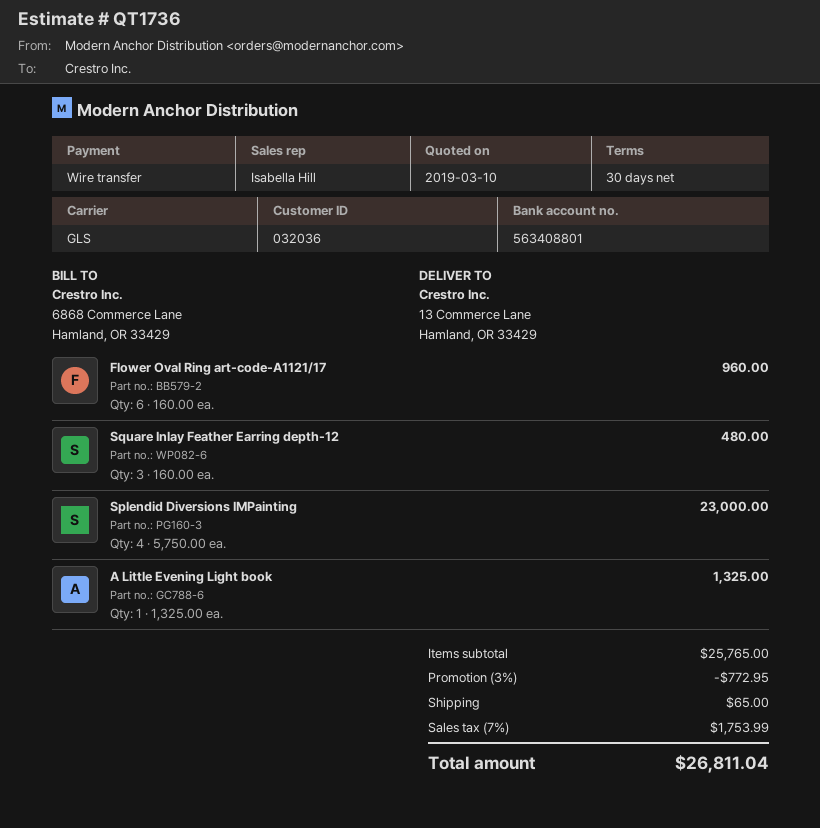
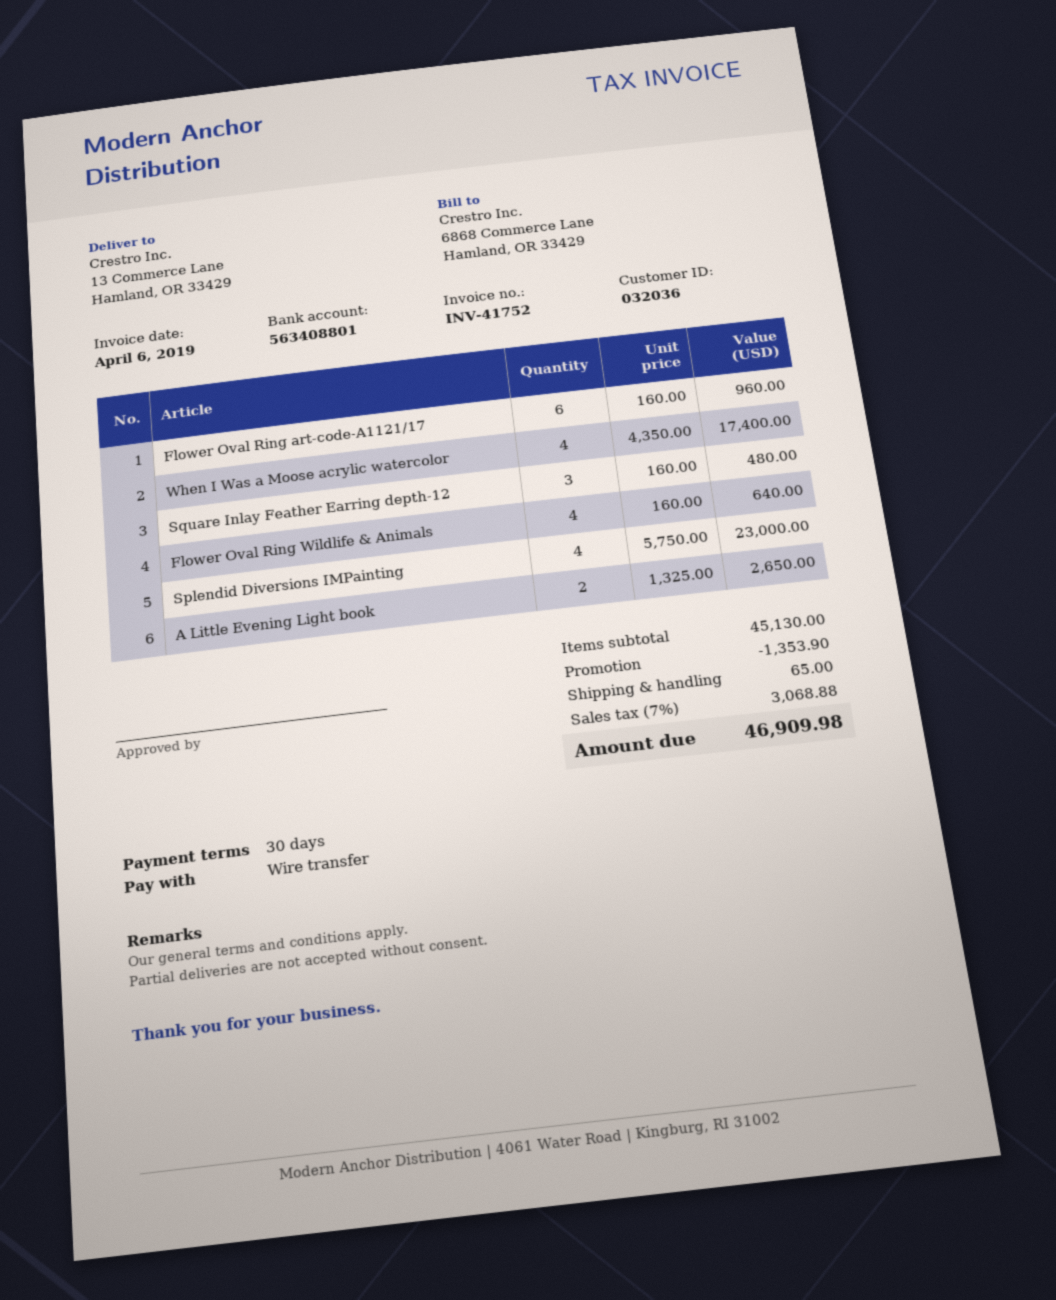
A Little Evening Light book: 1 x 1325.00 = 1325.00 -> 2 x 1325.00 = 2650.00
When I Was a Moose acrylic watercolor: none -> 4 x 4350.00 = 17400.00
Flower Oval Ring Wildlife & Animals: none -> 4 x 160.00 = 640.00
subtotal: 25765.00 -> 45130.00
discount: 772.95 -> 1353.90
tax: 7% = 1753.99 -> 7% = 3068.88
total: 26811.04 -> 46909.98

